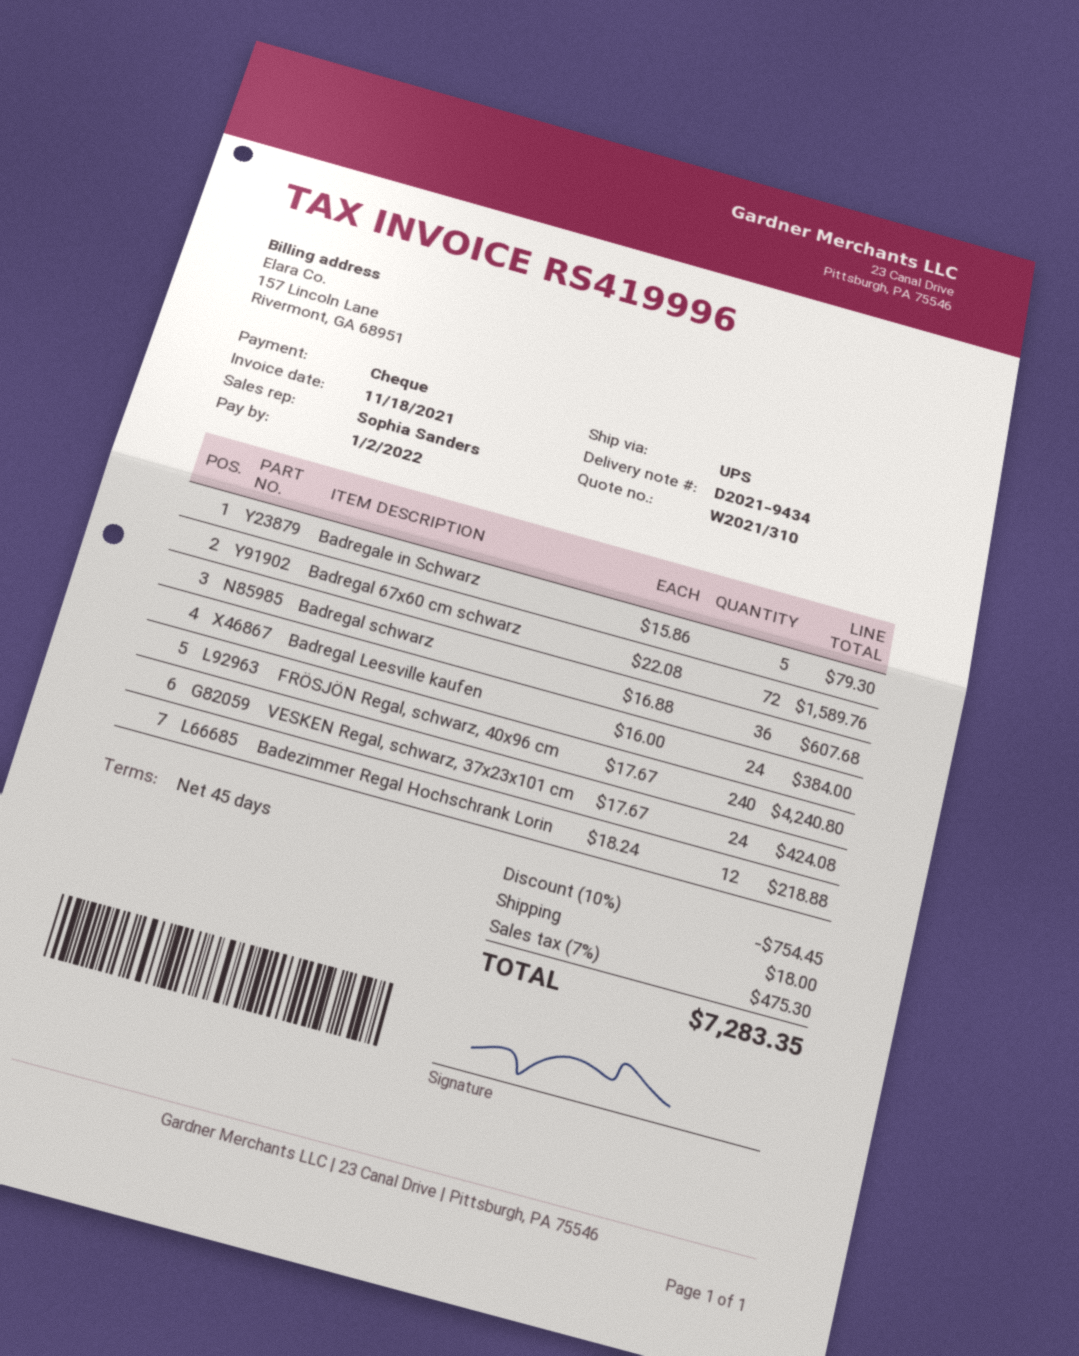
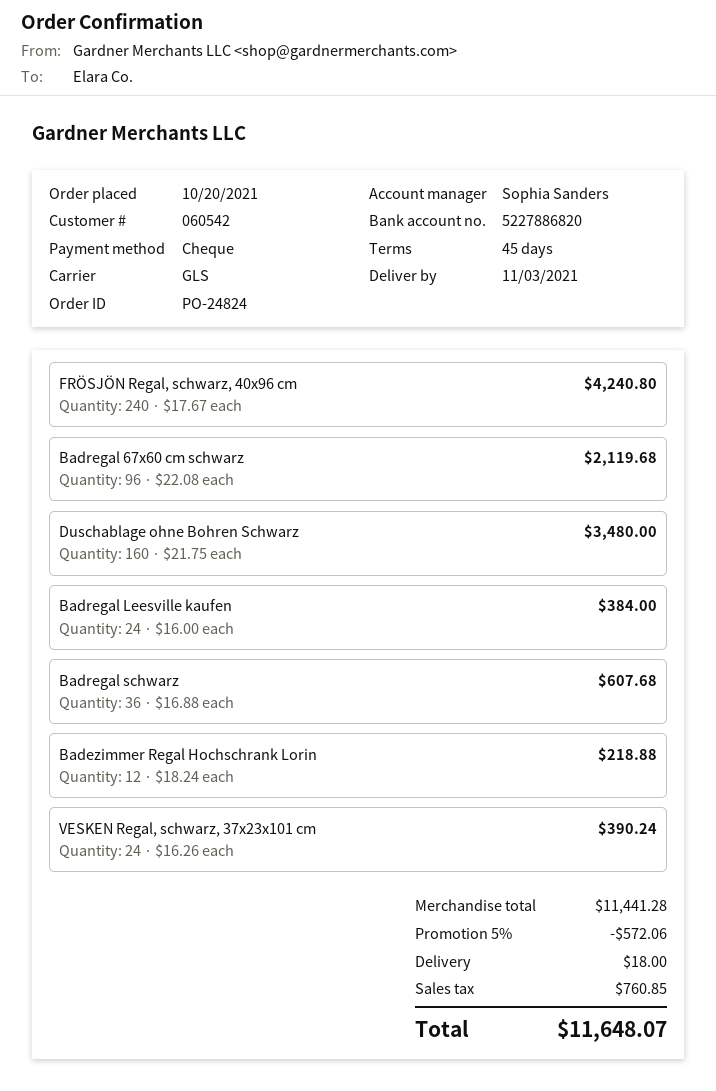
shipping method: UPS -> GLS
Badregale in Schwarz: 5 x 15.86 = 79.30 -> none
Badregal 67x60 cm schwarz: 72 x 22.08 = 1589.76 -> 96 x 22.08 = 2119.68
VESKEN Regal, schwarz, 37x23x101 cm: 24 x 17.67 = 424.08 -> 24 x 16.26 = 390.24
Duschablage ohne Bohren Schwarz: none -> 160 x 21.75 = 3480.00
discount: 10% = 754.45 -> 5% = 572.06
tax: 475.30 -> 760.85
total: 7283.35 -> 11648.07

